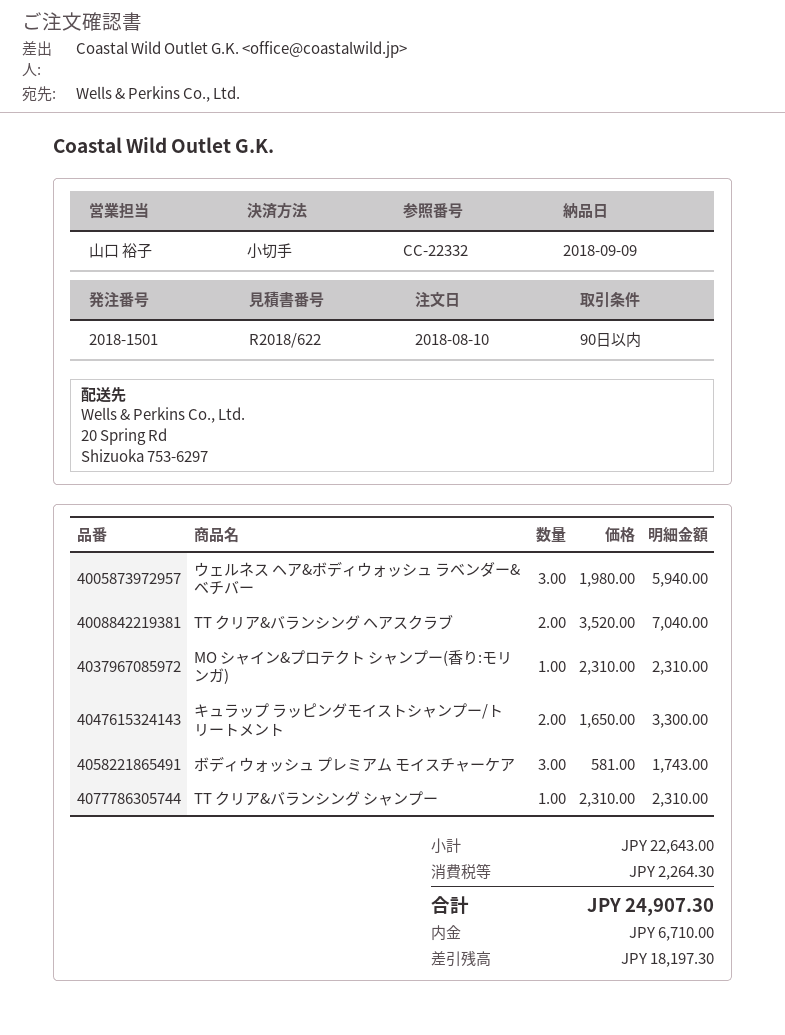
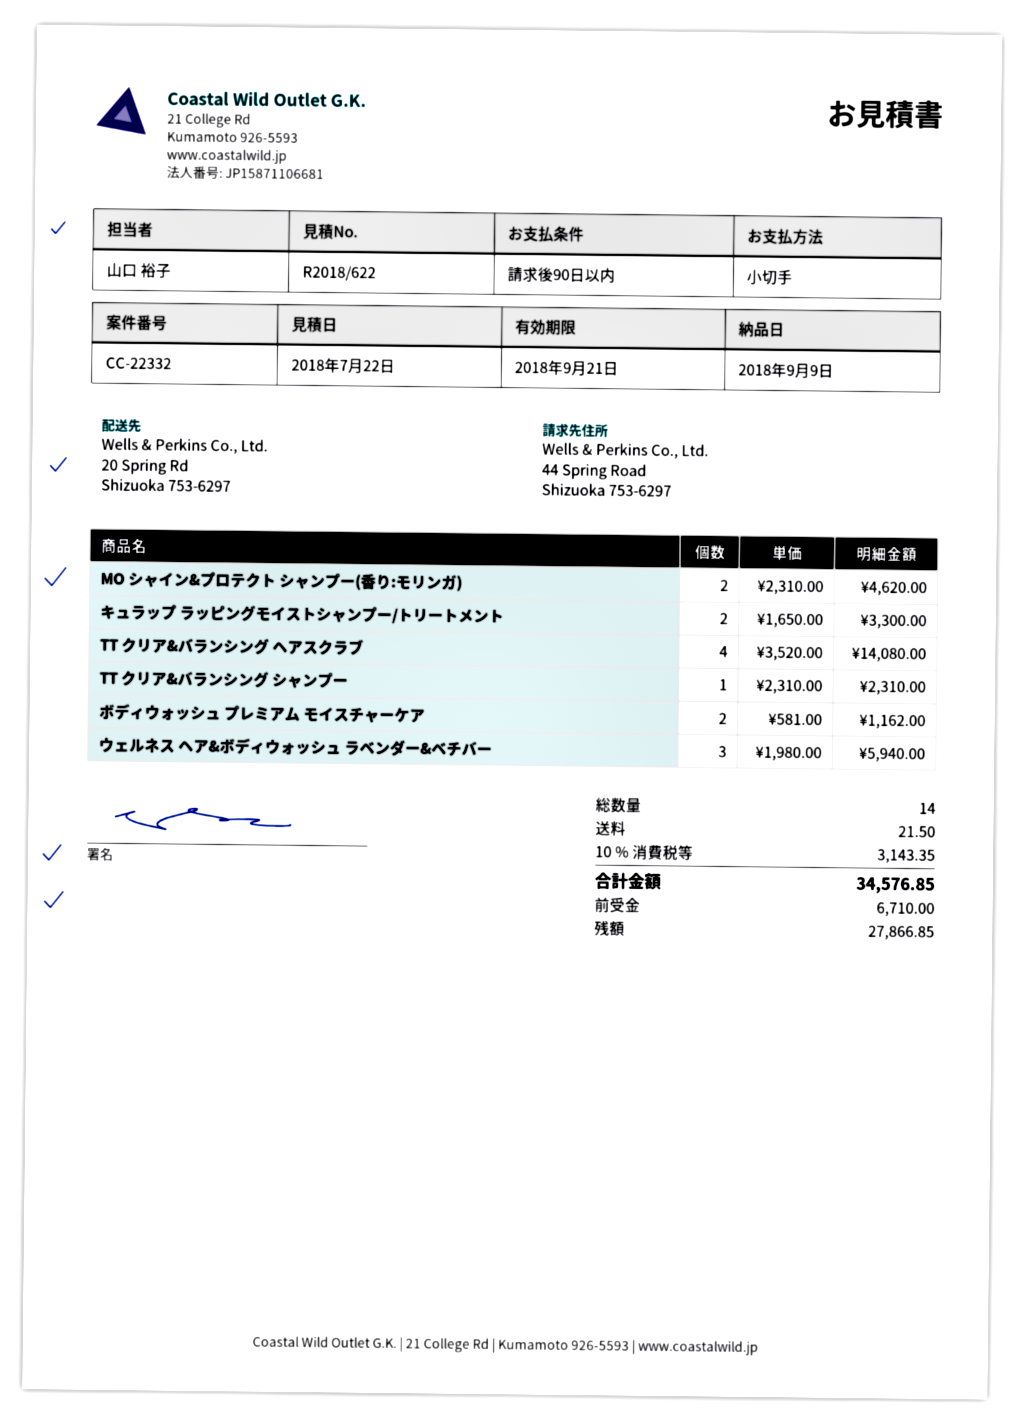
TT クリア&バランシング ヘアスクラブ: 2 x 3520.00 = 7040.00 -> 4 x 3520.00 = 14080.00
MO シャイン&プロテクト シャンプー(香り:モリンガ): 1 x 2310.00 = 2310.00 -> 2 x 2310.00 = 4620.00
ボディウォッシュ プレミアム モイスチャーケア: 3 x 581.00 = 1743.00 -> 2 x 581.00 = 1162.00
shipping: none -> 21.50
tax: 2264.30 -> 3143.35
total: 24907.30 -> 34576.85
balance: 18197.30 -> 27866.85

